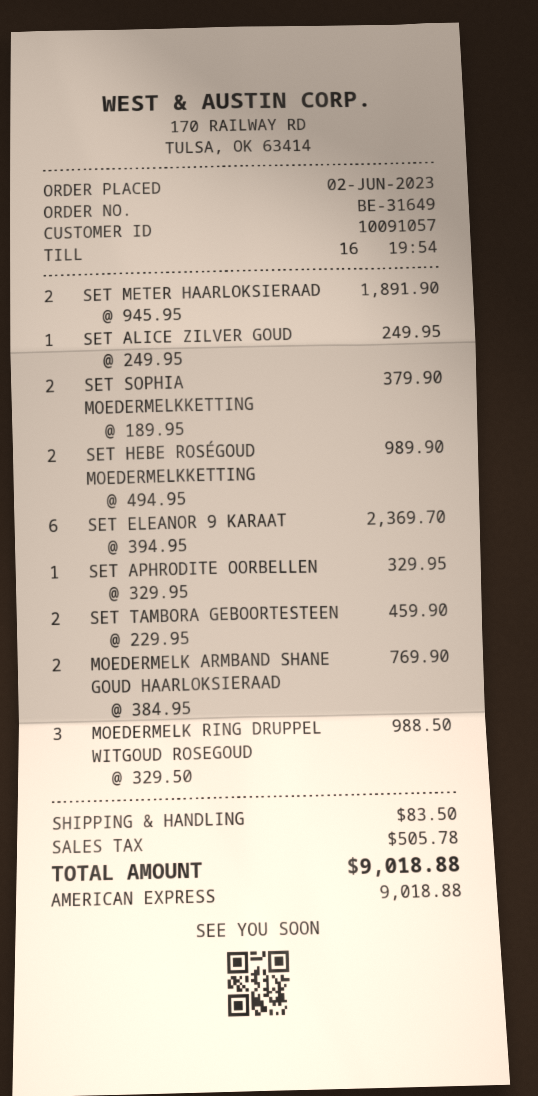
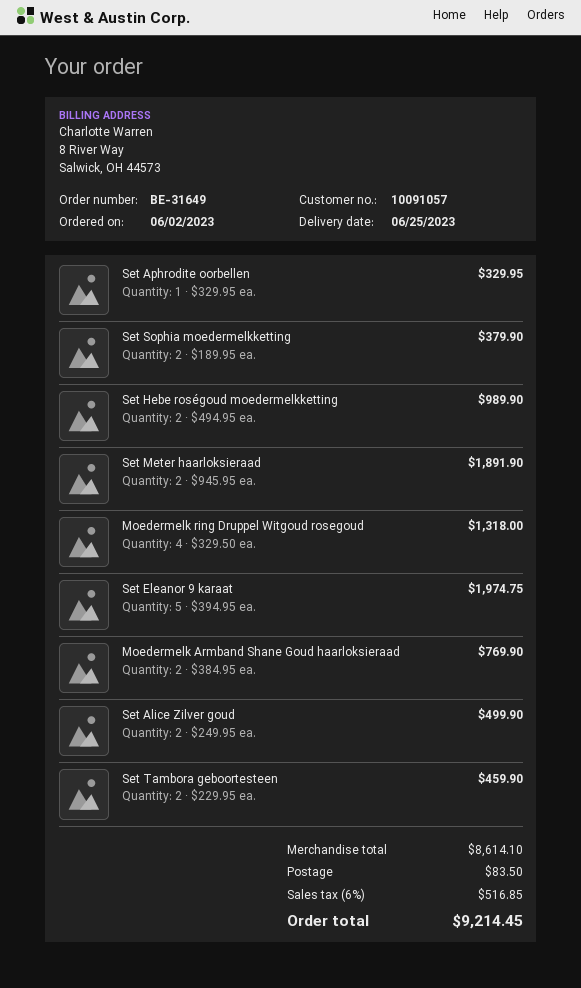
SET ALICE ZILVER GOUD: 1 x 249.95 = 249.95 -> 2 x 249.95 = 499.90
SET ELEANOR 9 KARAAT: 6 x 394.95 = 2369.70 -> 5 x 394.95 = 1974.75
MOEDERMELK RING DRUPPEL WITGOUD ROSEGOUD: 3 x 329.50 = 988.50 -> 4 x 329.50 = 1318.00
tax: 505.78 -> 516.85
total: 9018.88 -> 9214.45

